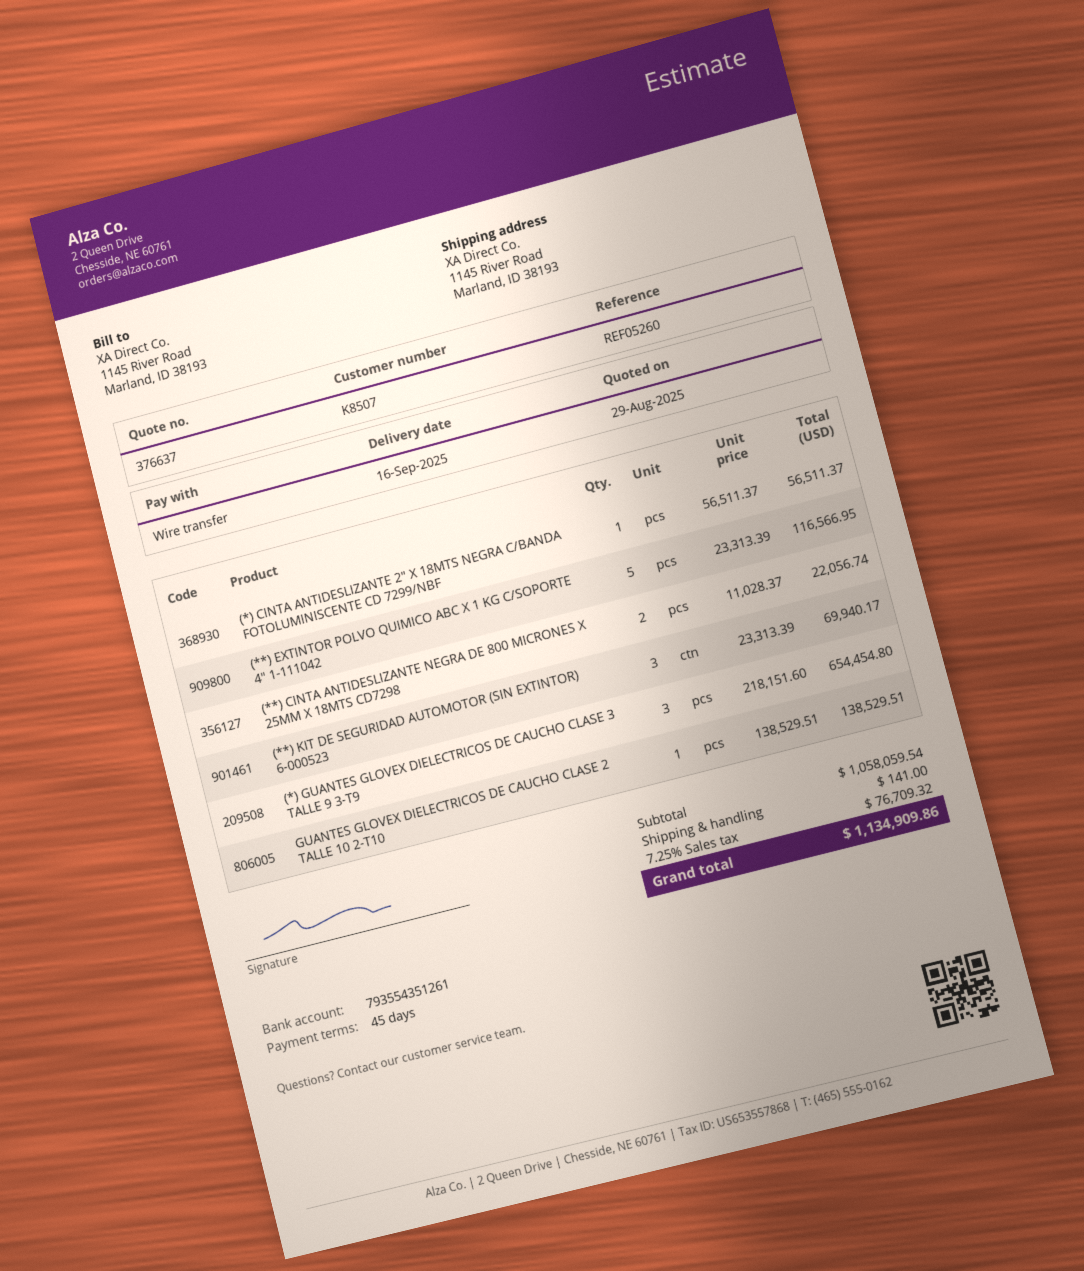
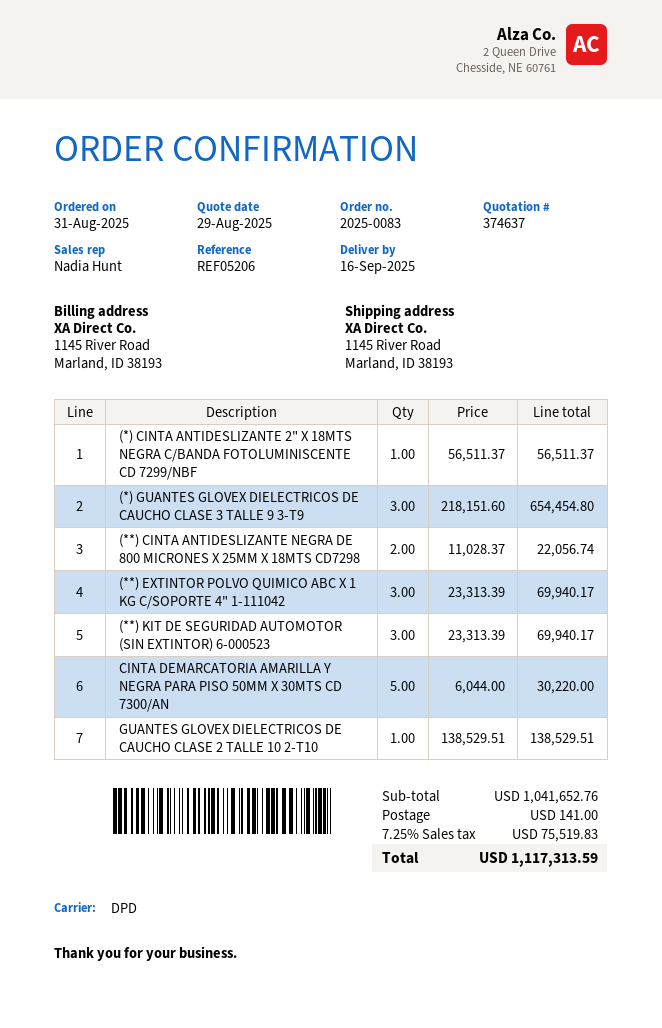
quote number: 376637 -> 374637
reference: REF05260 -> REF05206
(**) EXTINTOR POLVO QUIMICO ABC X 1 KG C/SOPORTE 4" 1-111042: 5 x 23313.39 = 116566.95 -> 3 x 23313.39 = 69940.17
CINTA DEMARCATORIA AMARILLA Y NEGRA PARA PISO 50MM X 30MTS CD 7300/AN: none -> 5 x 6044.00 = 30220.00
subtotal: 1058059.54 -> 1041652.76
tax: 7.25% = 76709.32 -> 7.25% = 75519.83
total: 1134909.86 -> 1117313.59

